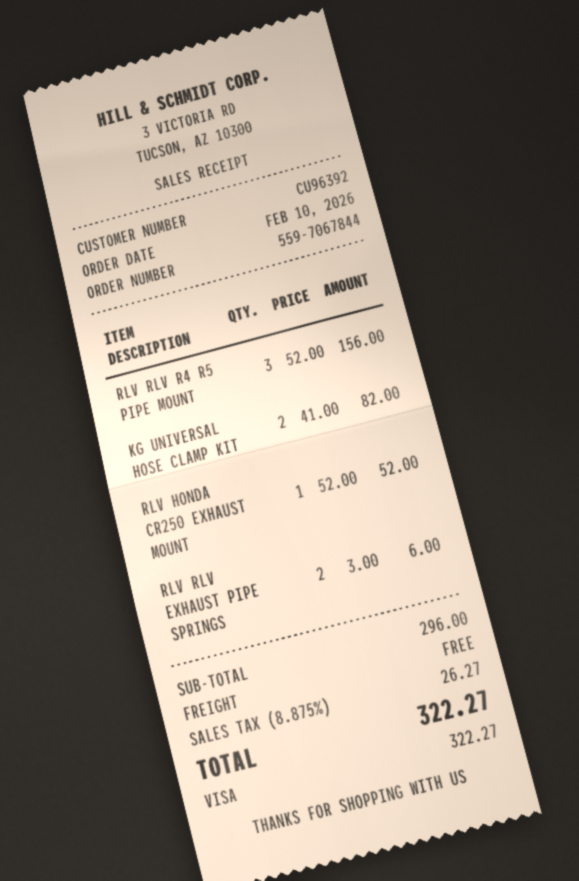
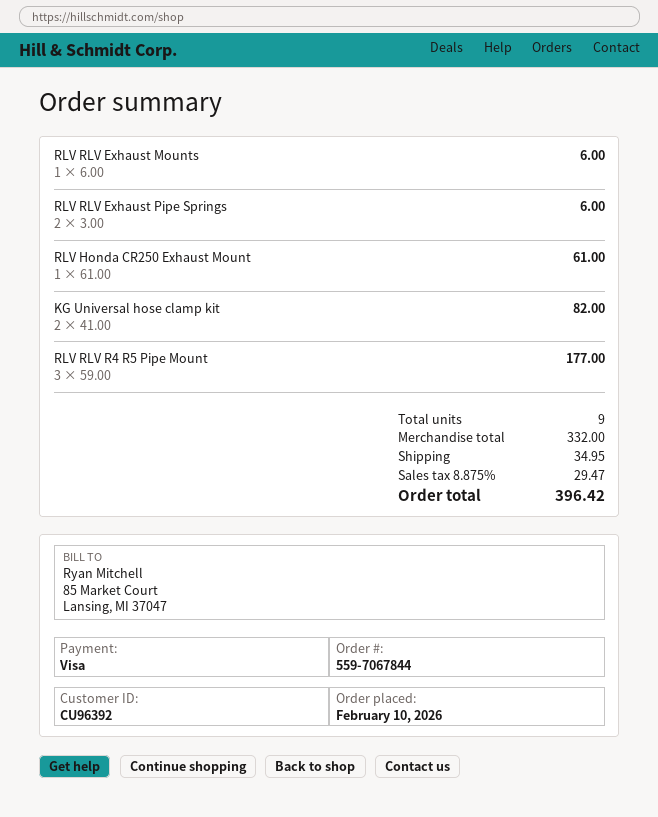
RLV RLV R4 R5 PIPE MOUNT: 3 x 52.00 = 156.00 -> 3 x 59.00 = 177.00
RLV HONDA CR250 EXHAUST MOUNT: 1 x 52.00 = 52.00 -> 1 x 61.00 = 61.00
RLV RLV Exhaust Mounts: none -> 1 x 6.00 = 6.00
subtotal: 296.00 -> 332.00
shipping: 0.00 -> 34.95
tax: 8.875% = 26.27 -> 8.875% = 29.47
total: 322.27 -> 396.42

